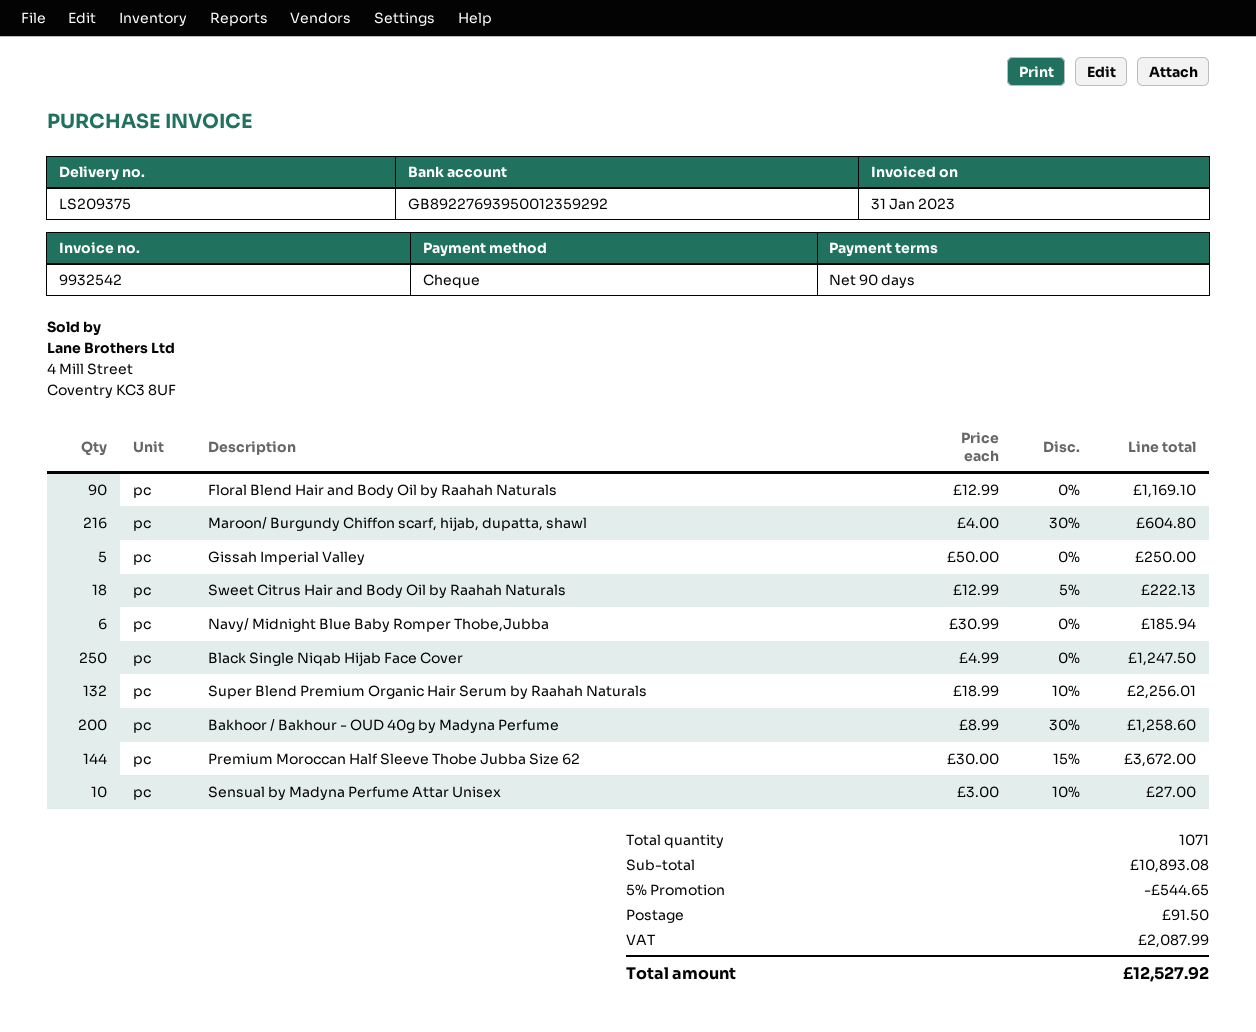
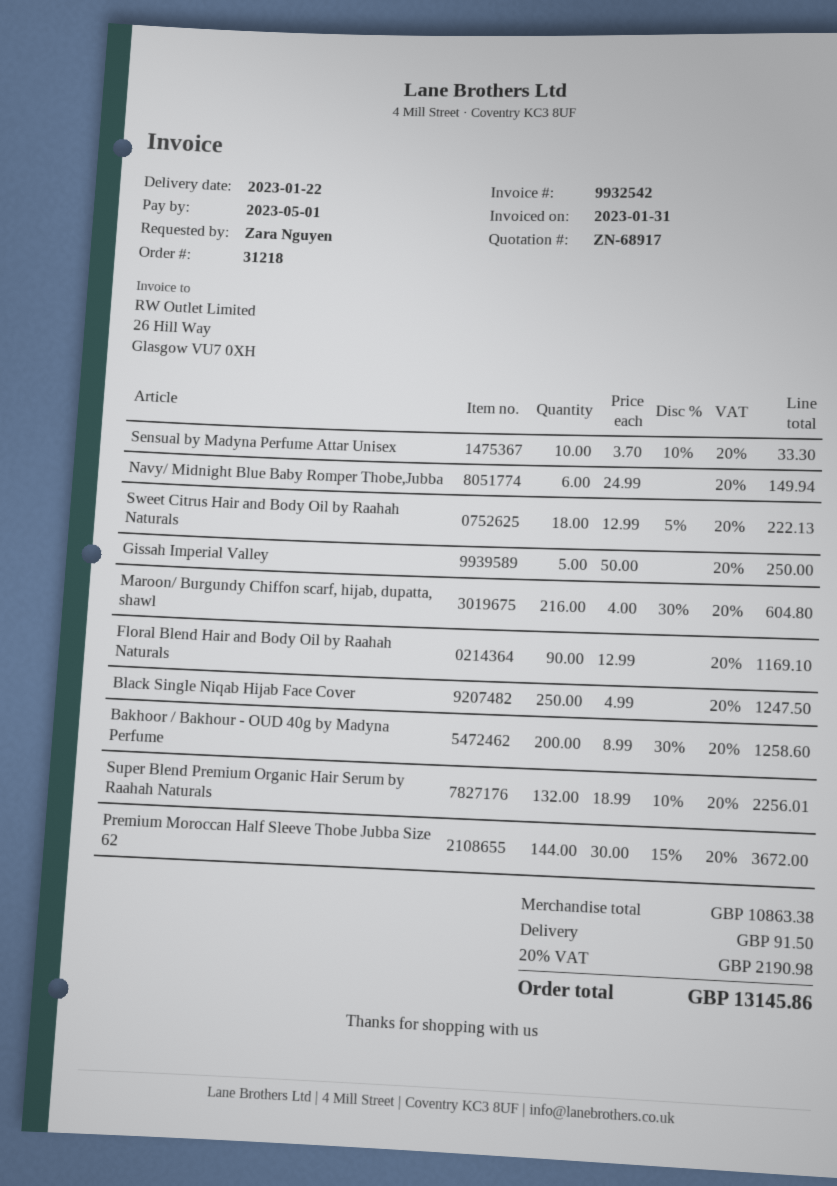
Navy/ Midnight Blue Baby Romper Thobe,Jubba: 6 x 30.99 = 185.94 -> 6 x 24.99 = 149.94
Sensual by Madyna Perfume Attar Unisex: 10 x 3.00 - 10% = 27.00 -> 10 x 3.70 - 10% = 33.30
subtotal: 10893.08 -> 10863.38
discount: 5% = 544.65 -> none
tax: 2087.99 -> 2190.98
total: 12527.92 -> 13145.86

